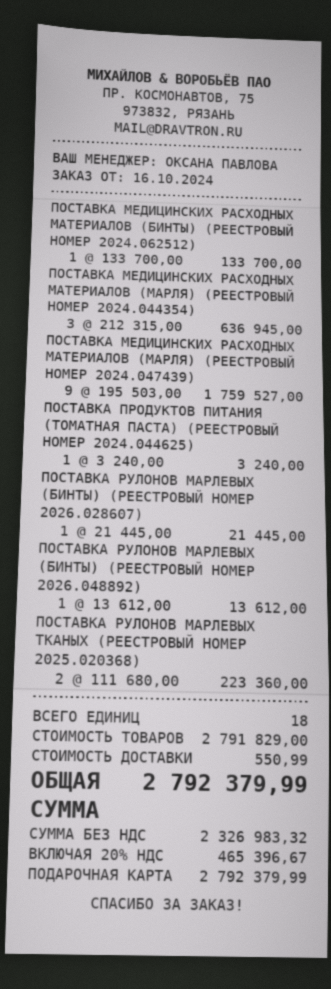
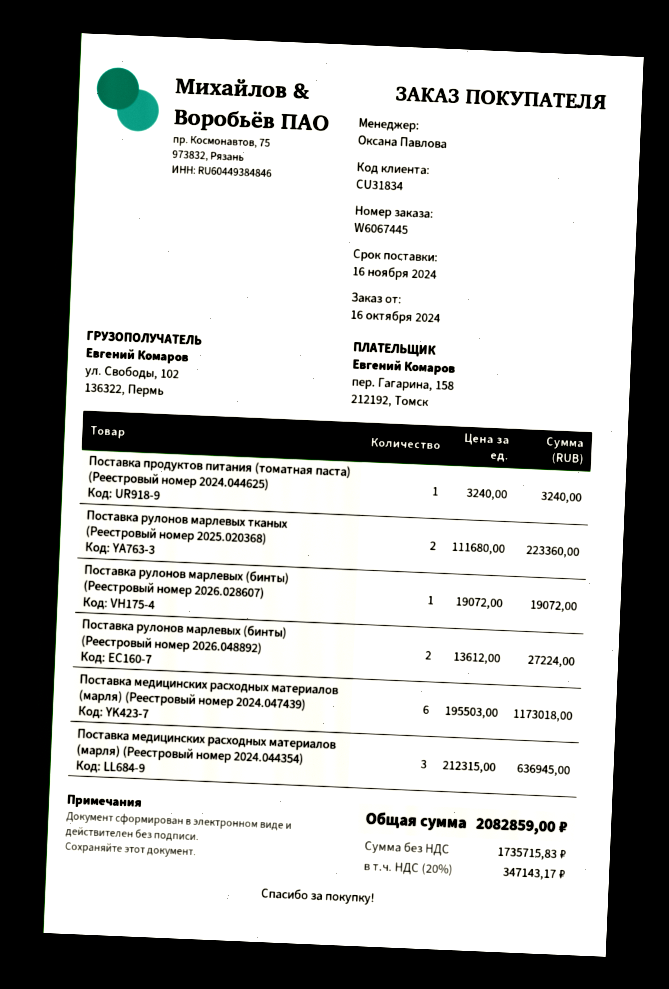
ПОСТАВКА МЕДИЦИНСКИХ РАСХОДНЫХ МАТЕРИАЛОВ (БИНТЫ) (РЕЕСТРОВЫЙ НОМЕР 2024.062512): 1 x 133700.00 = 133700.00 -> none
ПОСТАВКА МЕДИЦИНСКИХ РАСХОДНЫХ МАТЕРИАЛОВ (МАРЛЯ) (РЕЕСТРОВЫЙ НОМЕР 2024.047439): 9 x 195503.00 = 1759527.00 -> 6 x 195503.00 = 1173018.00
ПОСТАВКА РУЛОНОВ МАРЛЕВЫХ (БИНТЫ) (РЕЕСТРОВЫЙ НОМЕР 2026.028607): 1 x 21445.00 = 21445.00 -> 1 x 19072.00 = 19072.00
ПОСТАВКА РУЛОНОВ МАРЛЕВЫХ (БИНТЫ) (РЕЕСТРОВЫЙ НОМЕР 2026.048892): 1 x 13612.00 = 13612.00 -> 2 x 13612.00 = 27224.00
shipping: 550.99 -> none
net: 2326983.32 -> 1735715.83
tax: 20% = 465396.67 -> 20% = 347143.17
total: 2792379.99 -> 2082859.00

